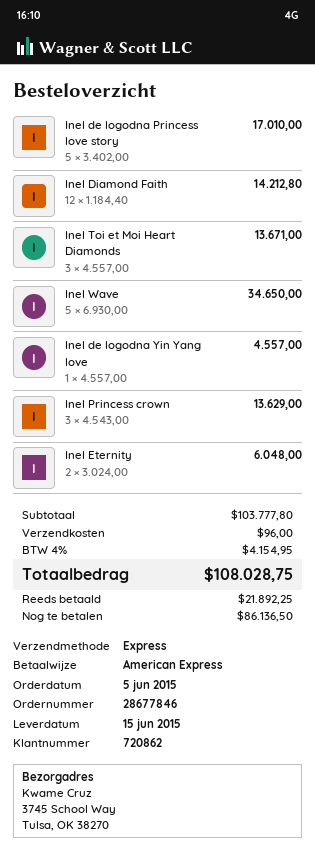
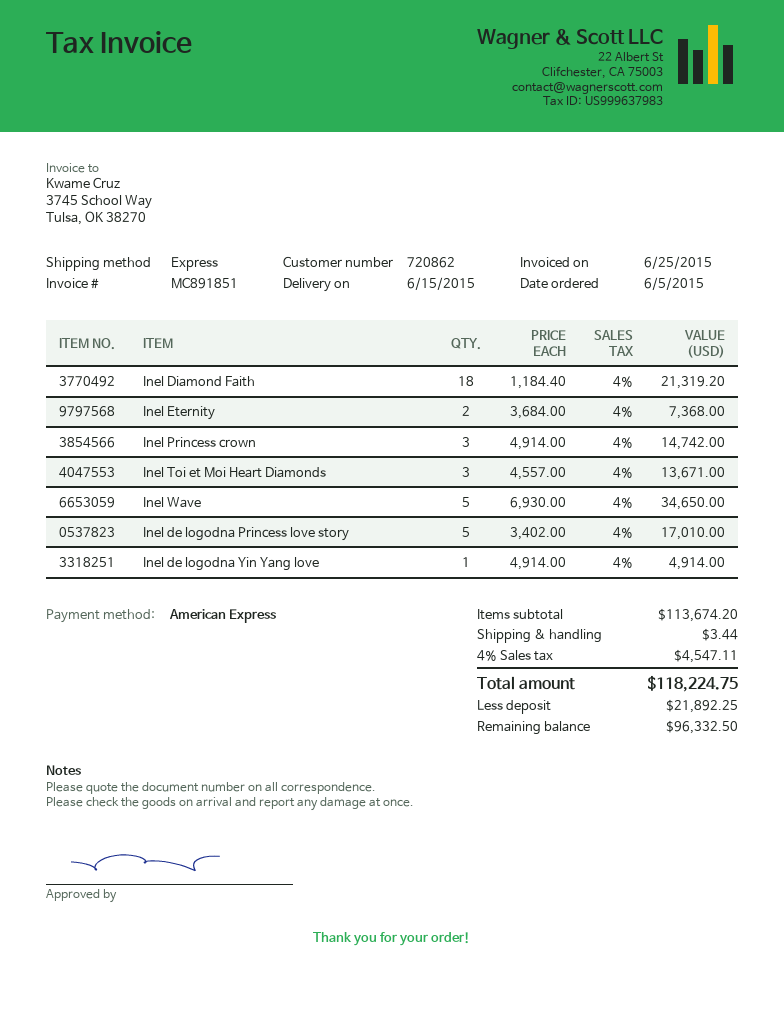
Inel Diamond Faith: 12 x 1184.40 = 14212.80 -> 18 x 1184.40 = 21319.20
Inel de logodna Yin Yang love: 1 x 4557.00 = 4557.00 -> 1 x 4914.00 = 4914.00
Inel Princess crown: 3 x 4543.00 = 13629.00 -> 3 x 4914.00 = 14742.00
Inel Eternity: 2 x 3024.00 = 6048.00 -> 2 x 3684.00 = 7368.00
subtotal: 103777.80 -> 113674.20
shipping: 96.00 -> 3.44
tax: 4% = 4154.95 -> 4% = 4547.11
total: 108028.75 -> 118224.75
balance: 86136.50 -> 96332.50

